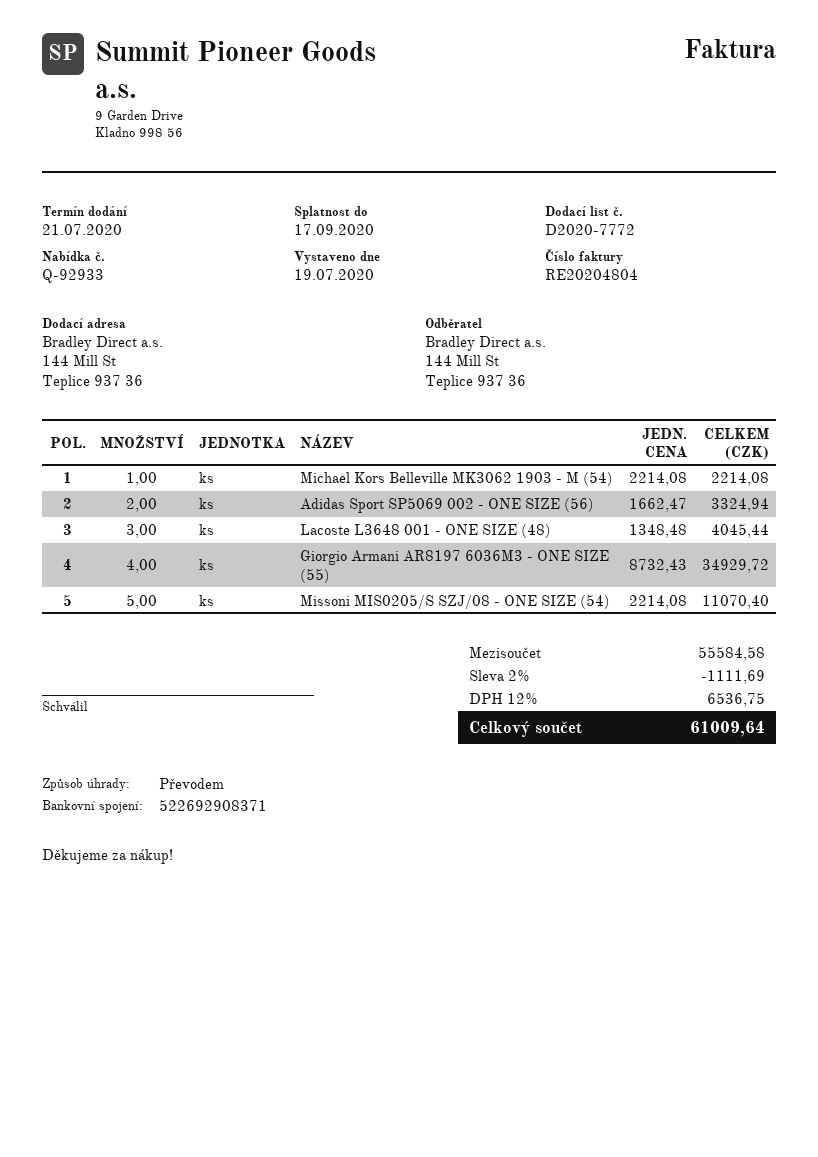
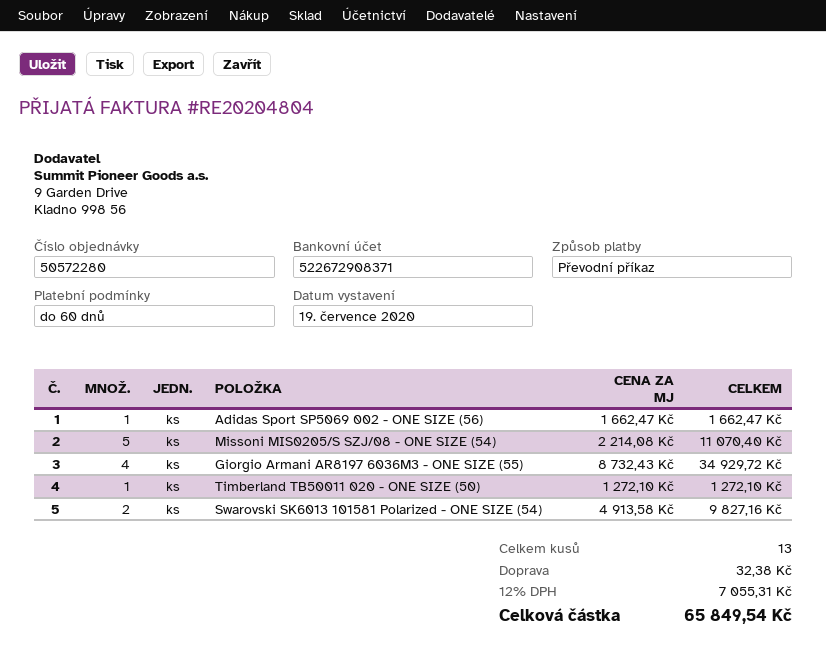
bank account: 522692908371 -> 522672908371
Michael Kors Belleville MK3062 1903 - M (54): 1 x 2214.08 = 2214.08 -> none
Adidas Sport SP5069 002 - ONE SIZE (56): 2 x 1662.47 = 3324.94 -> 1 x 1662.47 = 1662.47
Lacoste L3648 001 - ONE SIZE (48): 3 x 1348.48 = 4045.44 -> none
Timberland TB50011 020 - ONE SIZE (50): none -> 1 x 1272.10 = 1272.10
Swarovski SK6013 101581 Polarized - ONE SIZE (54): none -> 2 x 4913.58 = 9827.16
discount: 2% = 1111.69 -> none
shipping: none -> 32.38
tax: 12% = 6536.75 -> 12% = 7055.31
total: 61009.64 -> 65849.54

